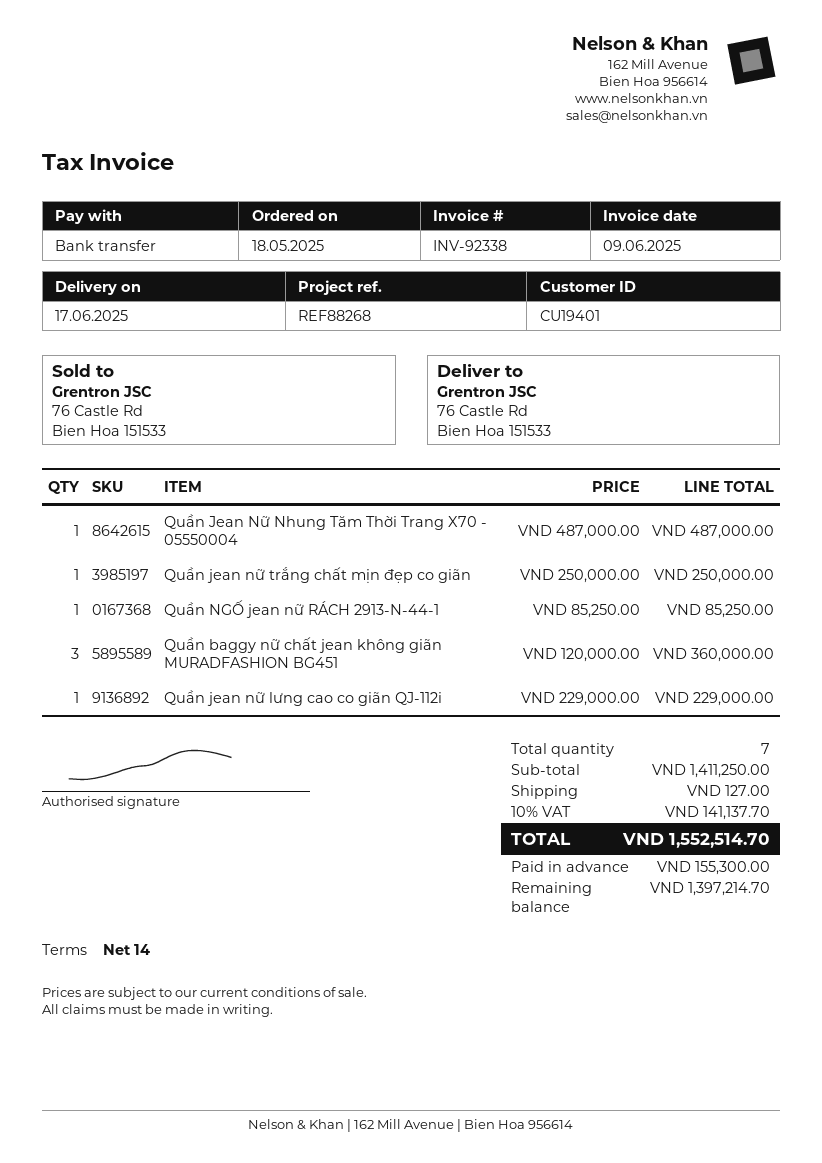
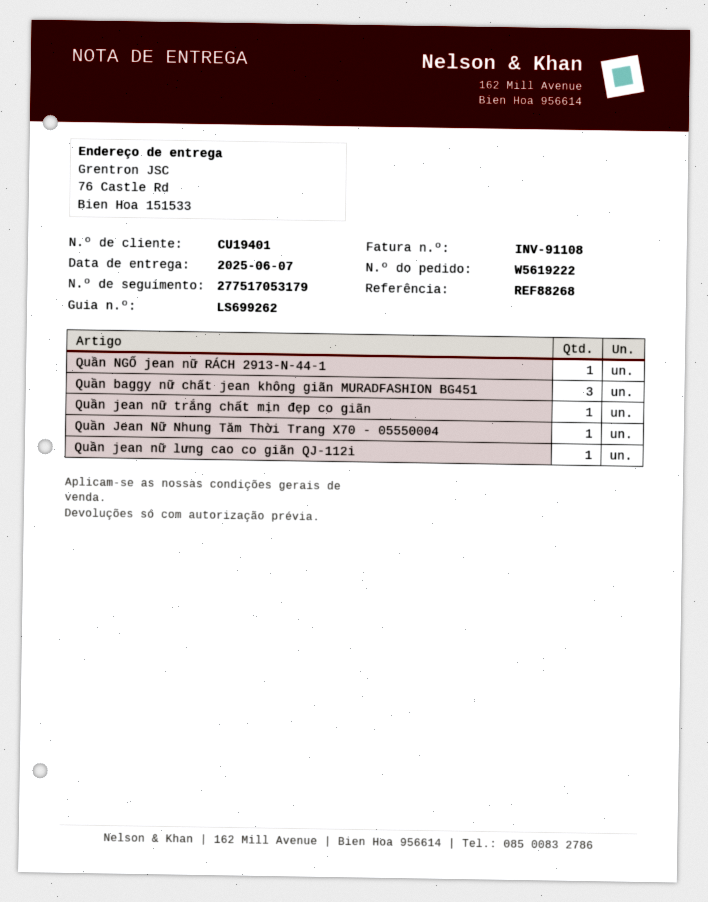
delivery date: 2025-06-17 -> 2025-06-07
invoice number: INV-92338 -> INV-91108

